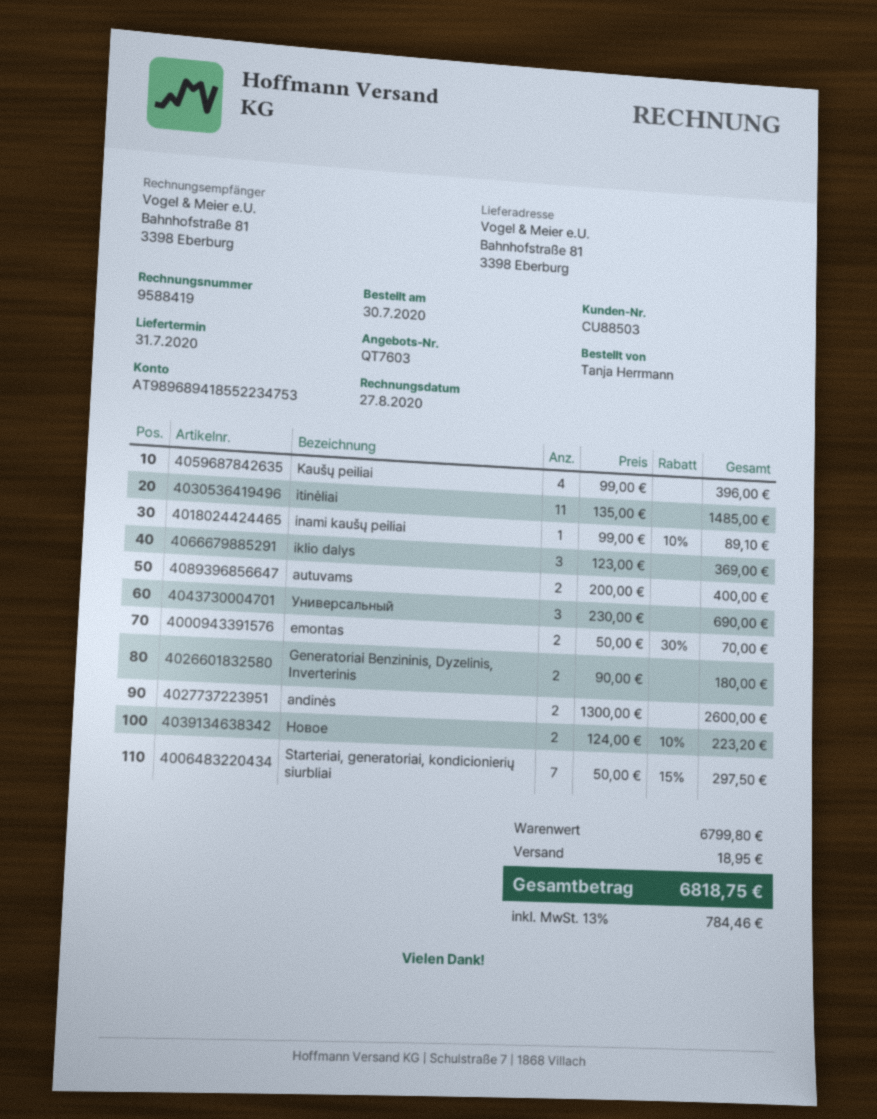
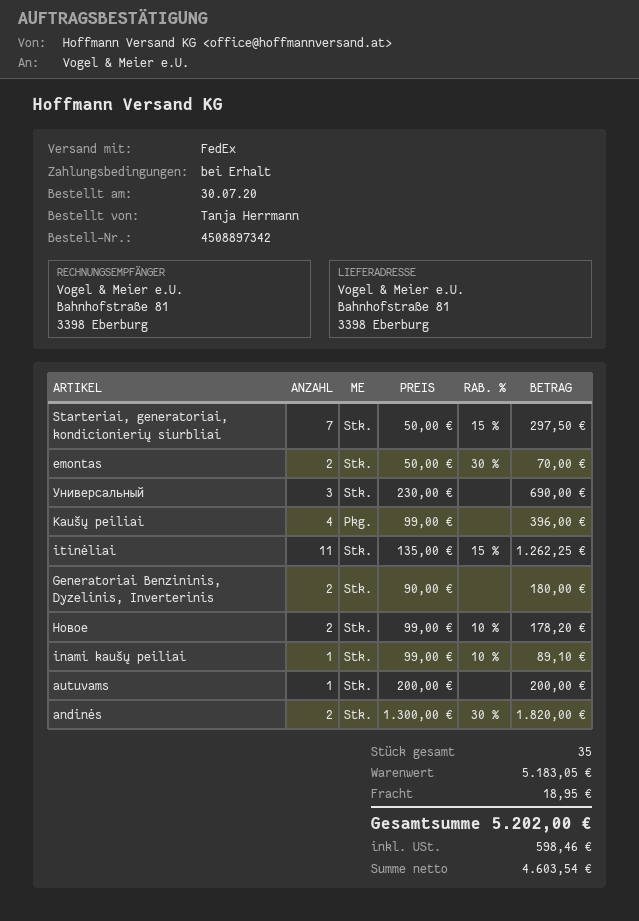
itinėliai: 11 x 135.00 = 1485.00 -> 11 x 135.00 - 15% = 1262.25
iklio dalys: 3 x 123.00 = 369.00 -> none
autuvams: 2 x 200.00 = 400.00 -> 1 x 200.00 = 200.00
andinės: 2 x 1300.00 = 2600.00 -> 2 x 1300.00 - 30% = 1820.00
Новое: 2 x 124.00 - 10% = 223.20 -> 2 x 99.00 - 10% = 178.20
subtotal: 6799.80 -> 5183.05
tax: 784.46 -> 598.46
total: 6818.75 -> 5202.00

